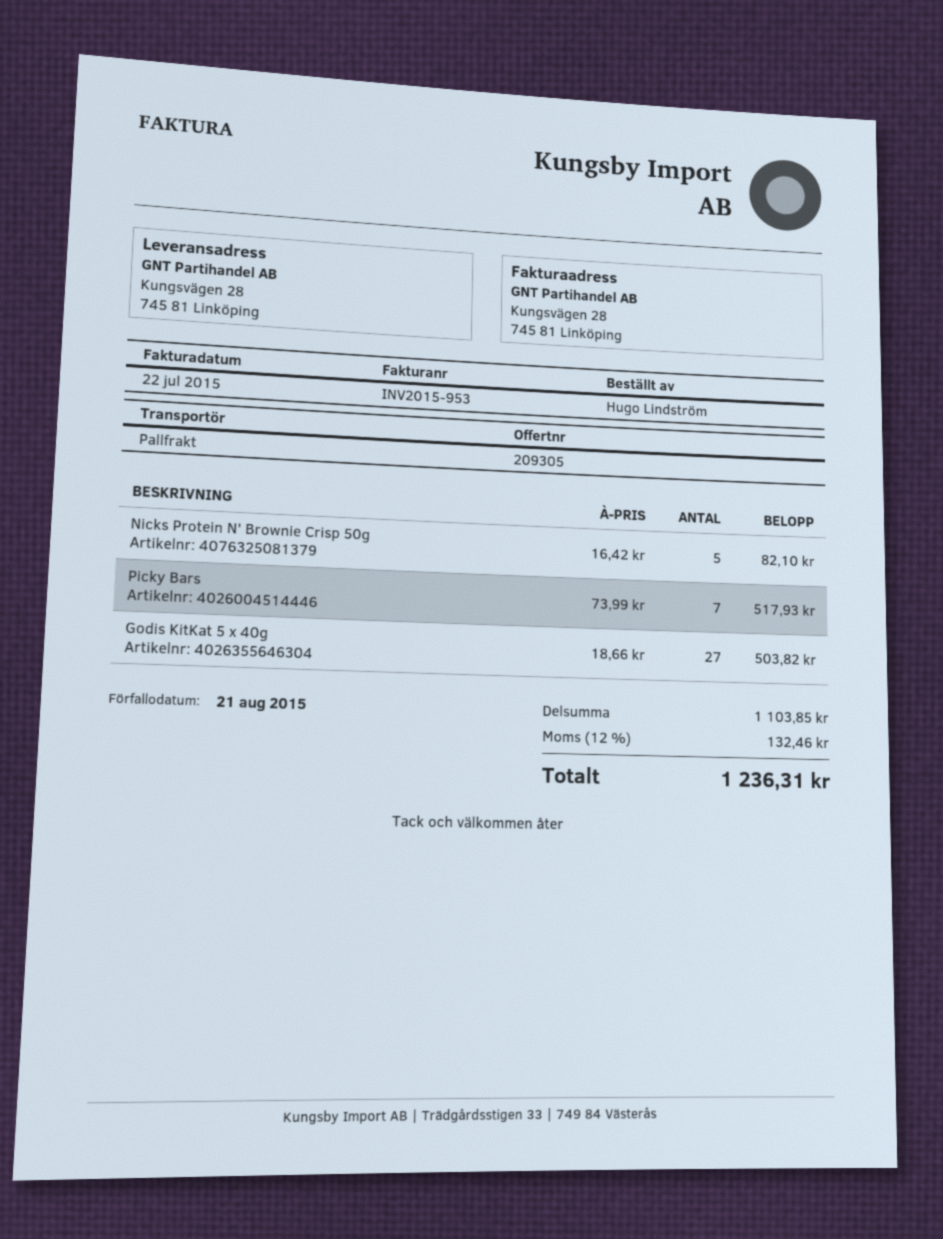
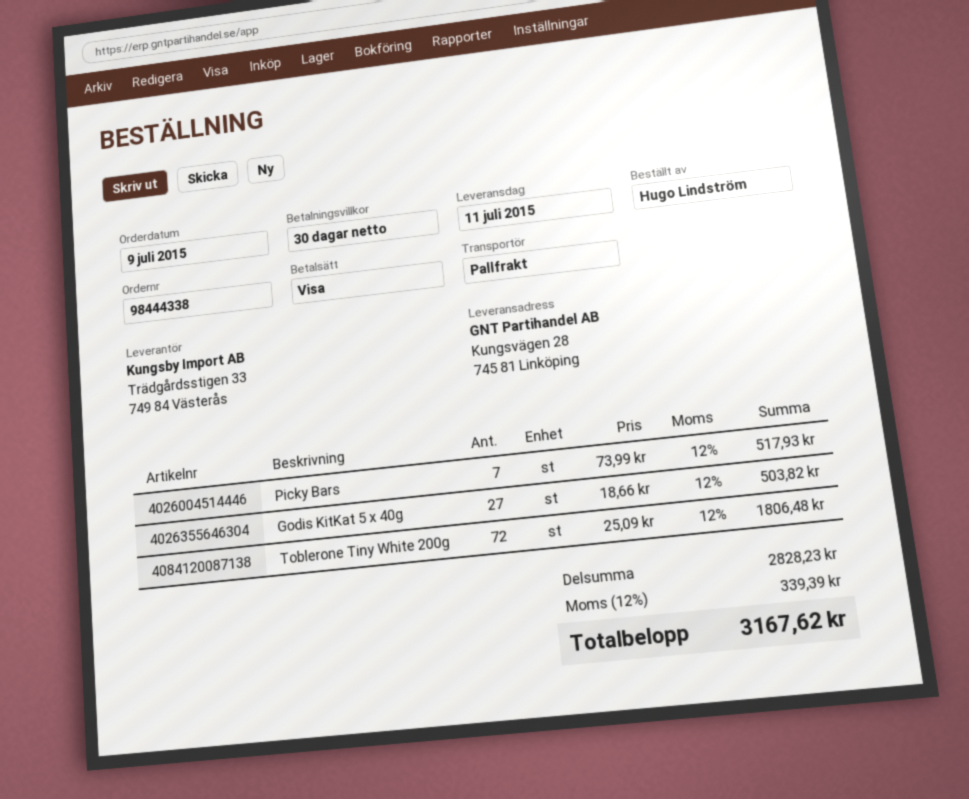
Nicks Protein N' Brownie Crisp 50g: 5 x 16.42 = 82.10 -> none
Toblerone Tiny White 200g: none -> 72 x 25.09 = 1806.48
subtotal: 1103.85 -> 2828.23
tax: 12% = 132.46 -> 12% = 339.39
total: 1236.31 -> 3167.62

